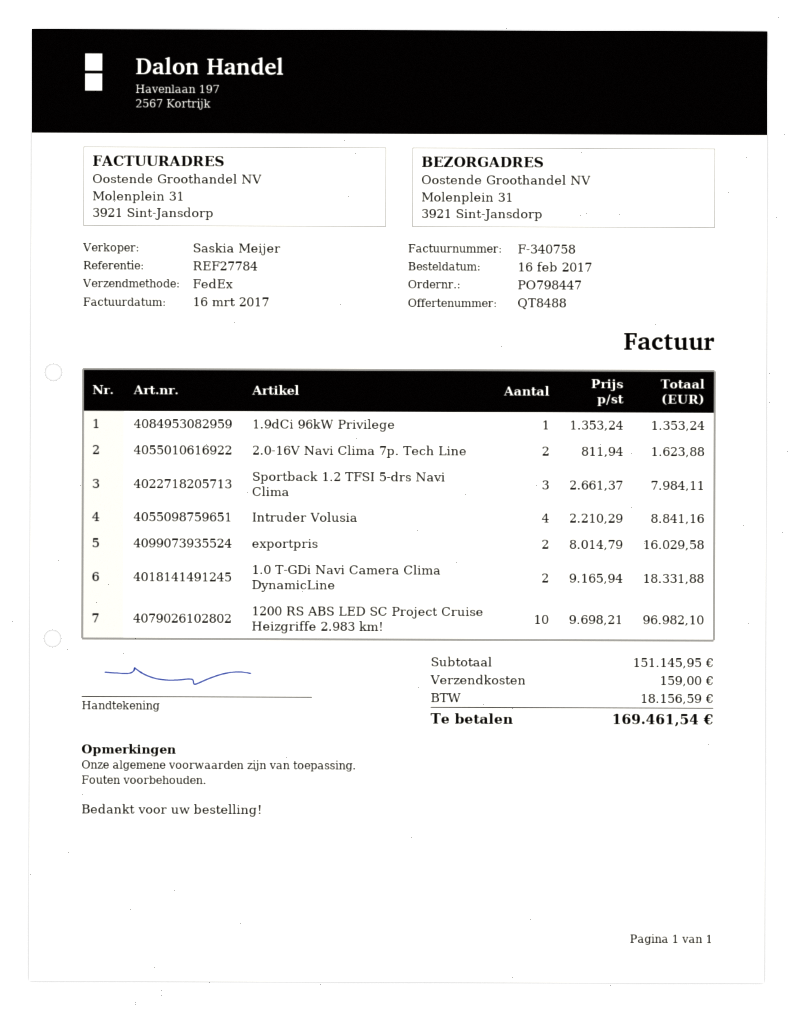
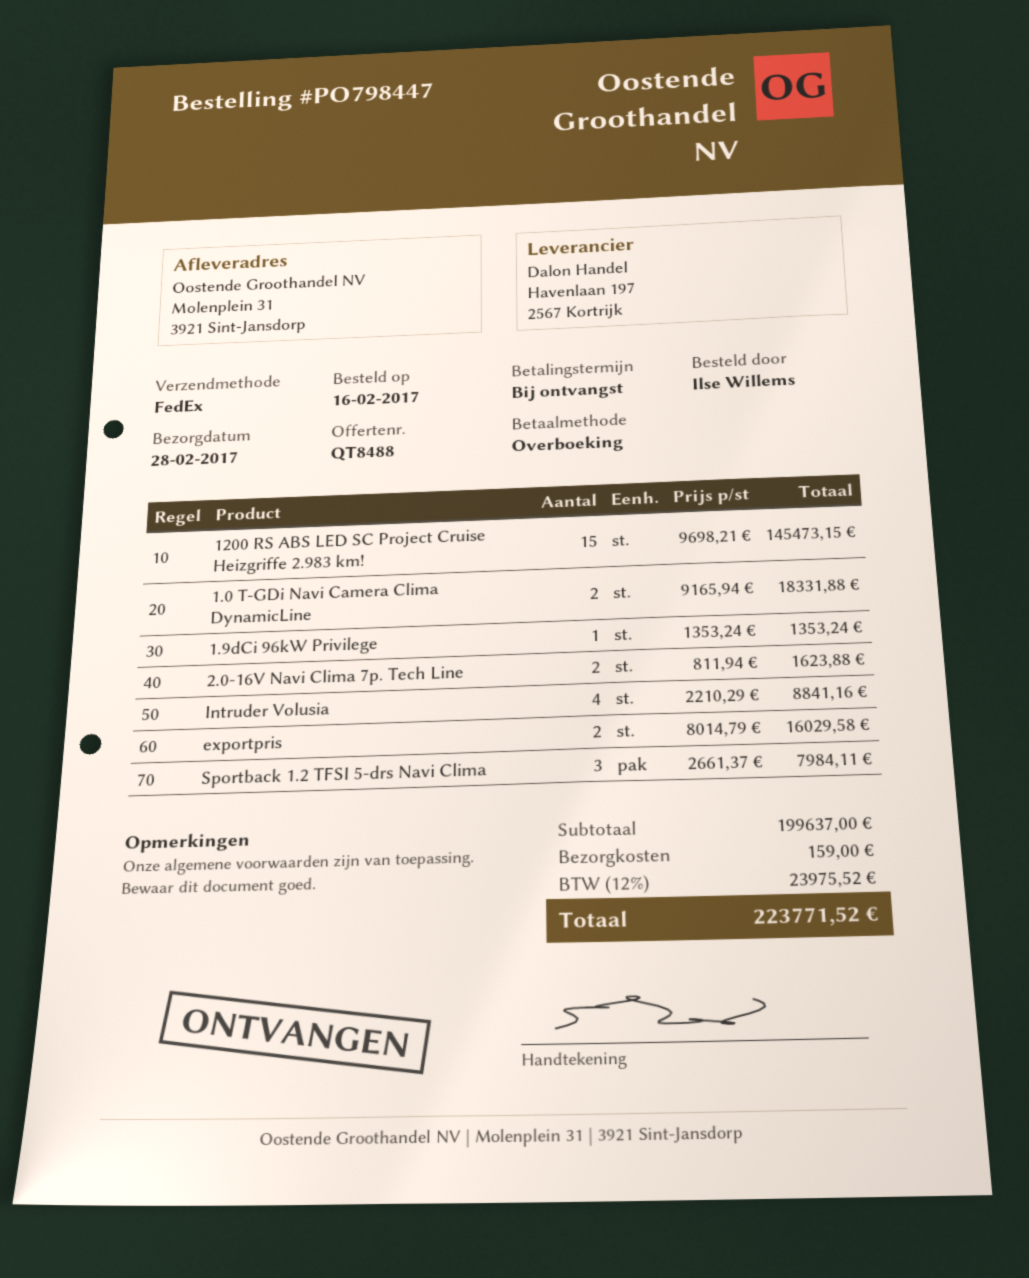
1200 RS ABS LED SC Project Cruise Heizgriffe 2.983 km!: 10 x 9698.21 = 96982.10 -> 15 x 9698.21 = 145473.15
subtotal: 151145.95 -> 199637.00
tax: 18156.59 -> 23975.52
total: 169461.54 -> 223771.52

